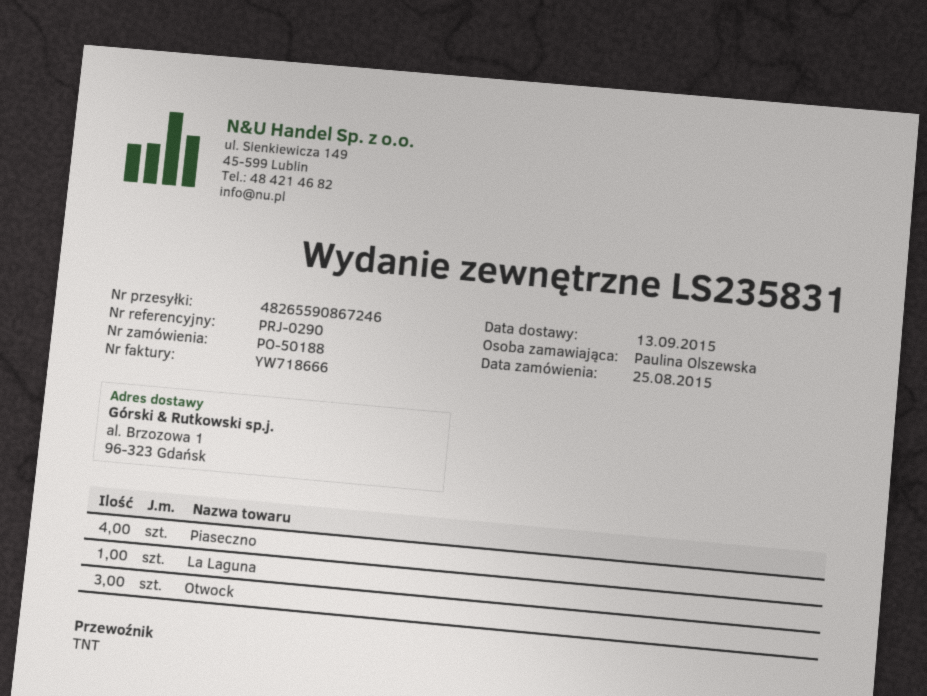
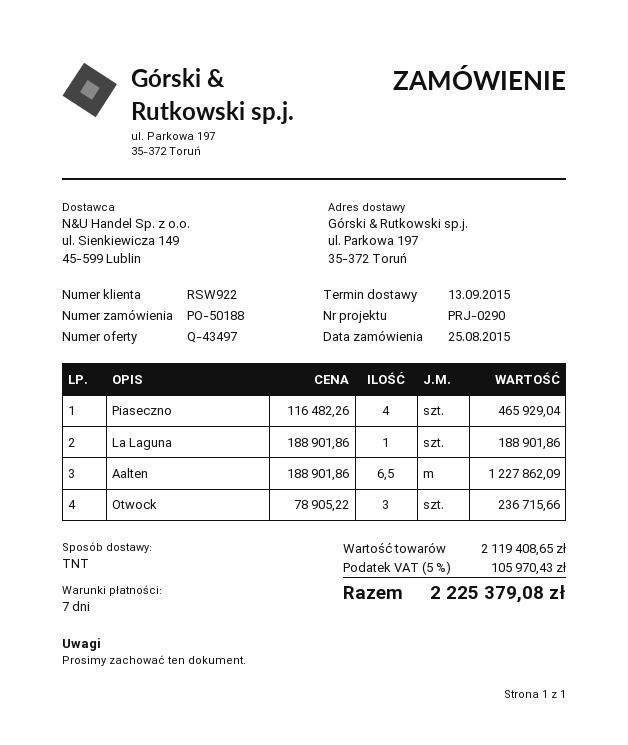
ship to: al. Brzozowa 1, 96-323 Gdańsk -> ul. Parkowa 197, 35-372 Toruń
Aalten: none -> 6.5

